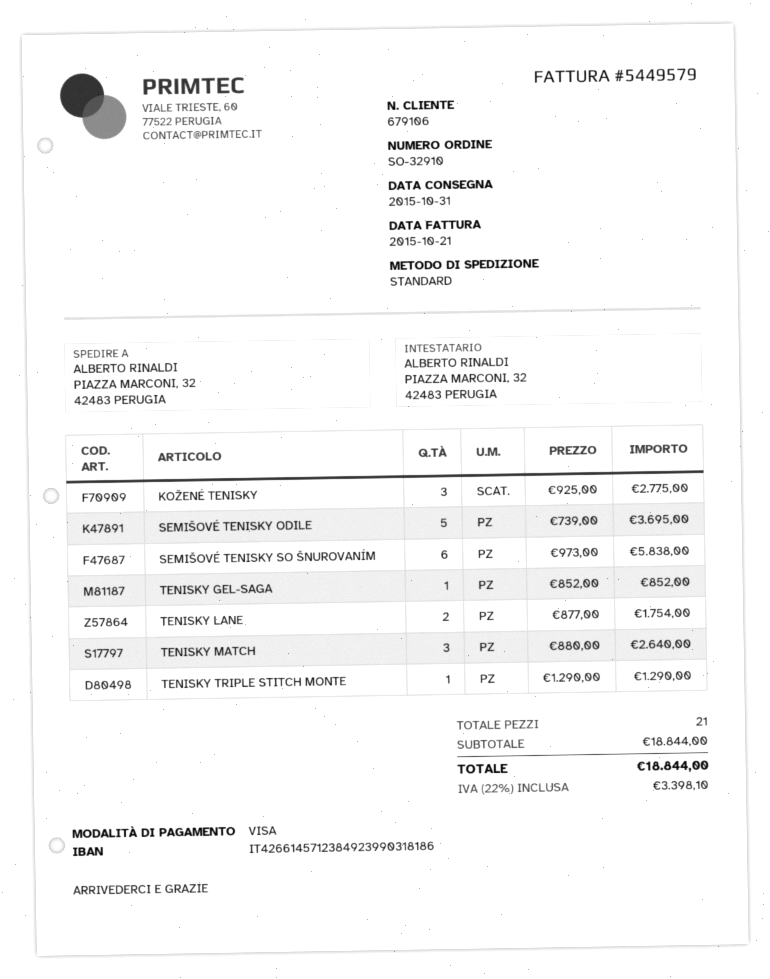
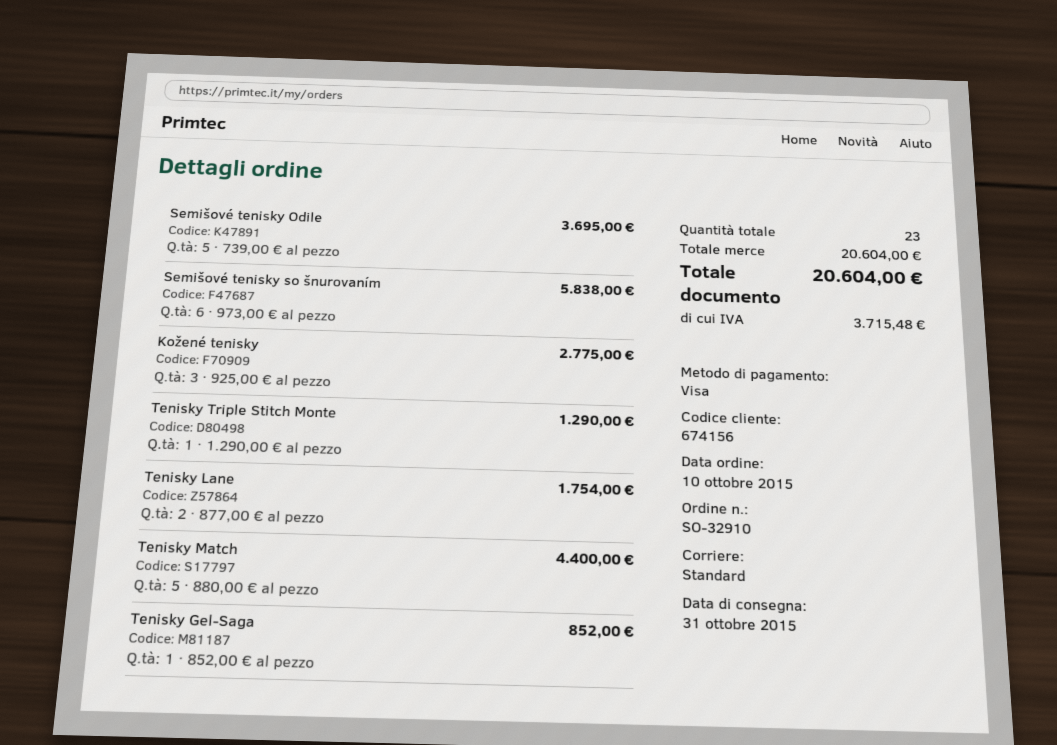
customer number: 679106 -> 674156
TENISKY MATCH: 3 x 880.00 = 2640.00 -> 5 x 880.00 = 4400.00
total quantity: 21 -> 23
subtotal: 18844.00 -> 20604.00
tax: 3398.10 -> 3715.48
total: 18844.00 -> 20604.00

